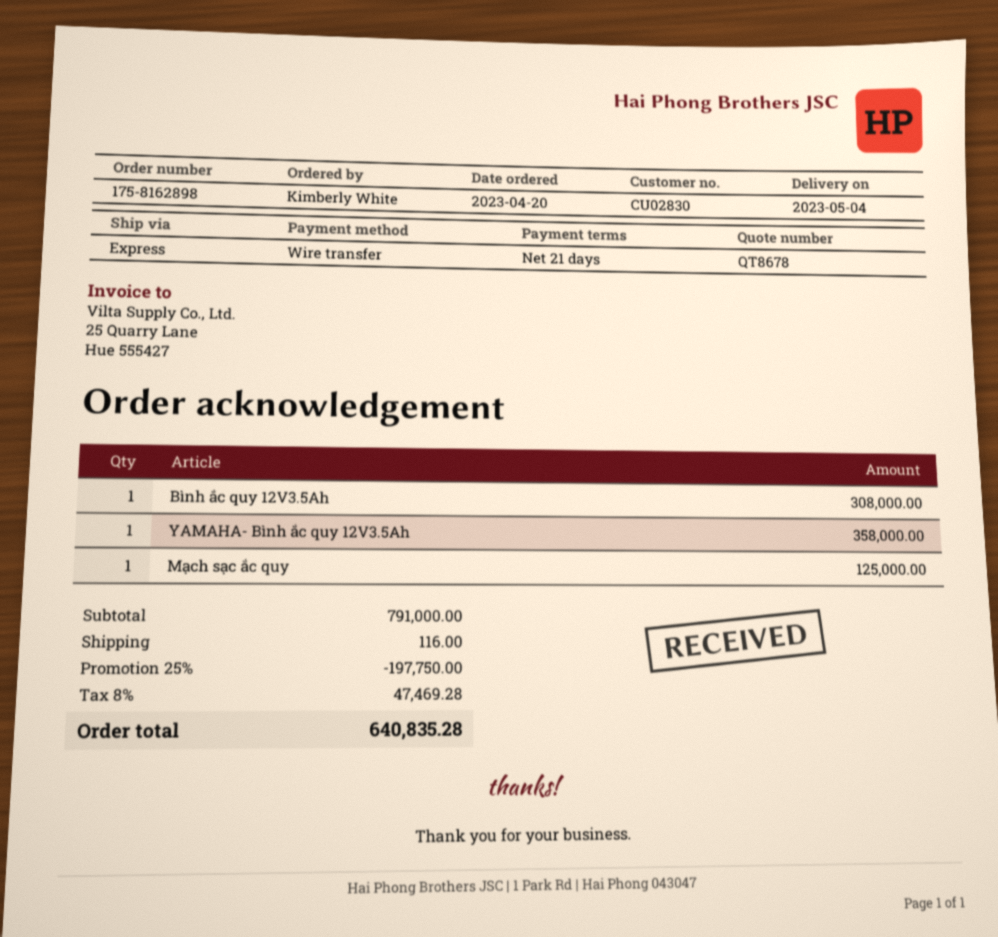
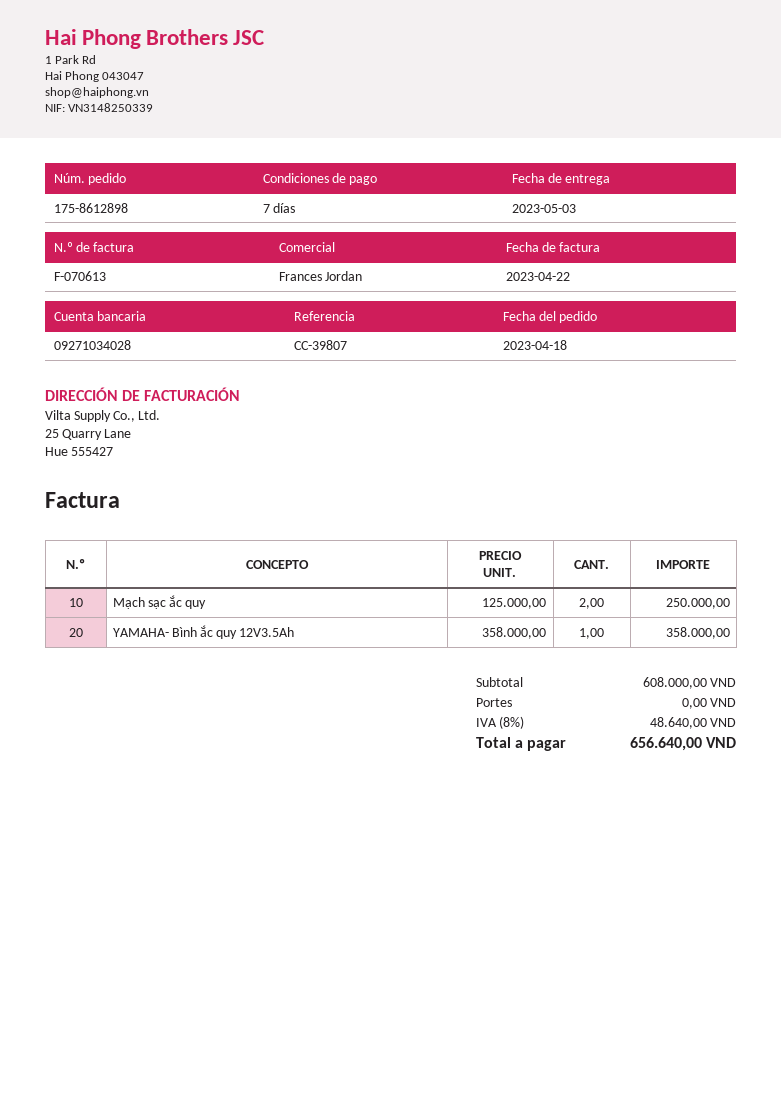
order number: 175-8162898 -> 175-8612898
order date: 2023-04-20 -> 2023-04-18
delivery date: 2023-05-04 -> 2023-05-03
payment terms: 21 days -> 7 days
Bình ắc quy 12V3.5Ah: 1 for 308000.00 -> none
Mạch sạc ắc quy: 1 for 125000.00 -> 2 for 250000.00
subtotal: 791000.00 -> 608000.00
discount: 25% = 197750.00 -> none
shipping: 116.00 -> 0.00
tax: 8% = 47469.28 -> 8% = 48640.00
total: 640835.28 -> 656640.00

